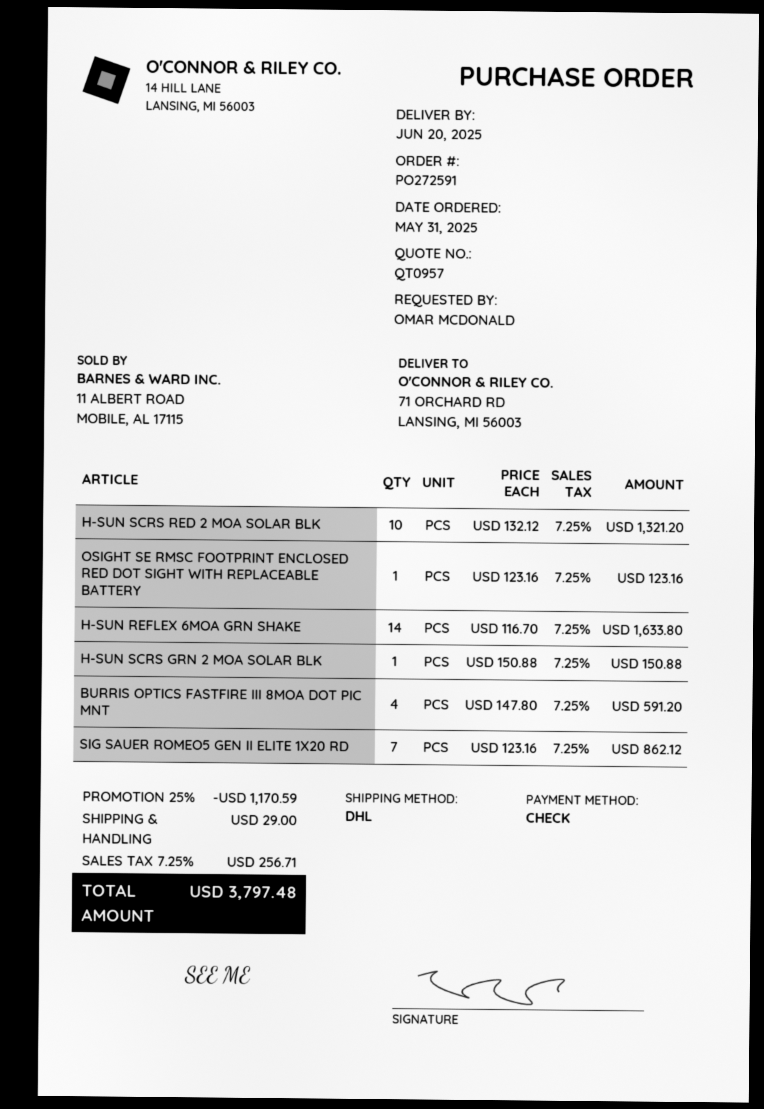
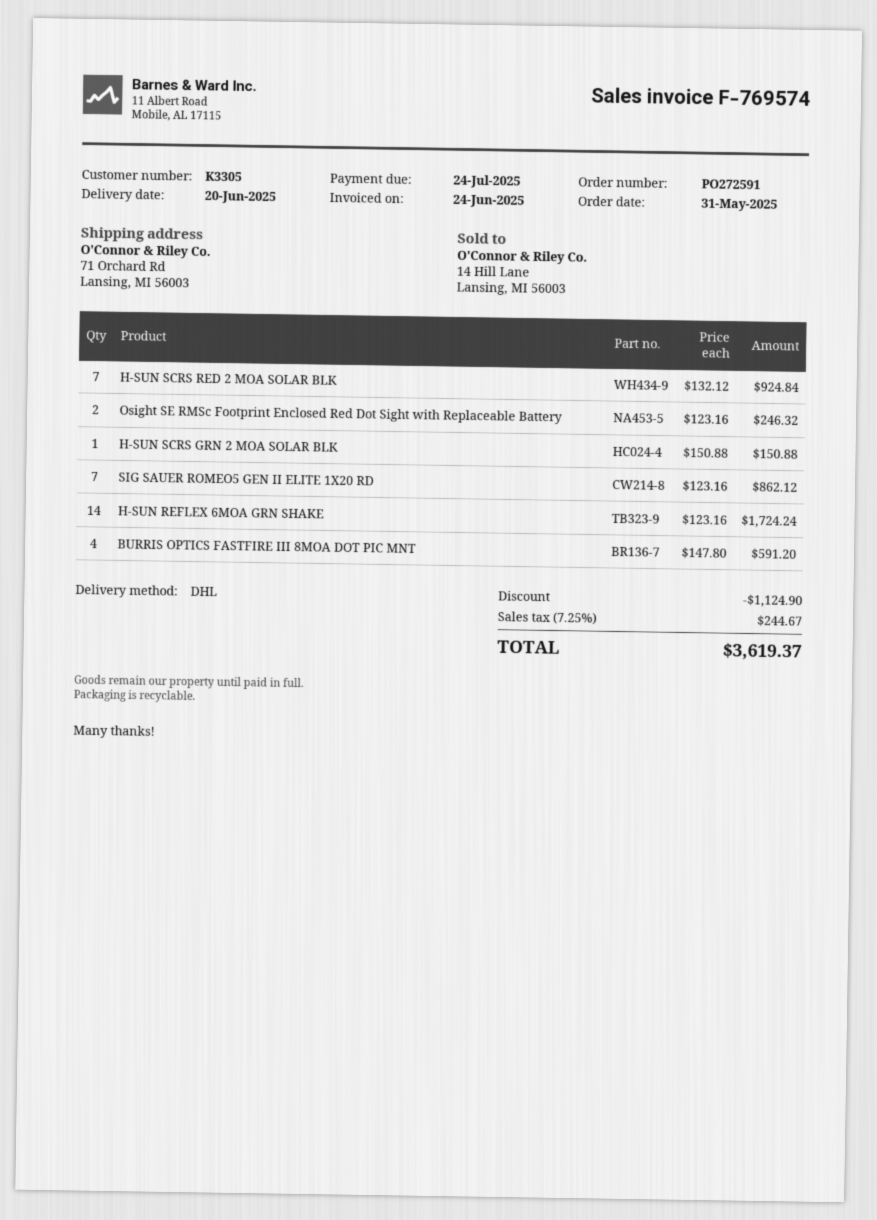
H-SUN SCRS RED 2 MOA SOLAR BLK: 10 x 132.12 = 1321.20 -> 7 x 132.12 = 924.84
OSIGHT SE RMSC FOOTPRINT ENCLOSED RED DOT SIGHT WITH REPLACEABLE BATTERY: 1 x 123.16 = 123.16 -> 2 x 123.16 = 246.32
H-SUN REFLEX 6MOA GRN SHAKE: 14 x 116.70 = 1633.80 -> 14 x 123.16 = 1724.24
discount: 1170.59 -> 1124.90
shipping: 29.00 -> none
tax: 7.25% = 256.71 -> 7.25% = 244.67
total: 3797.48 -> 3619.37

